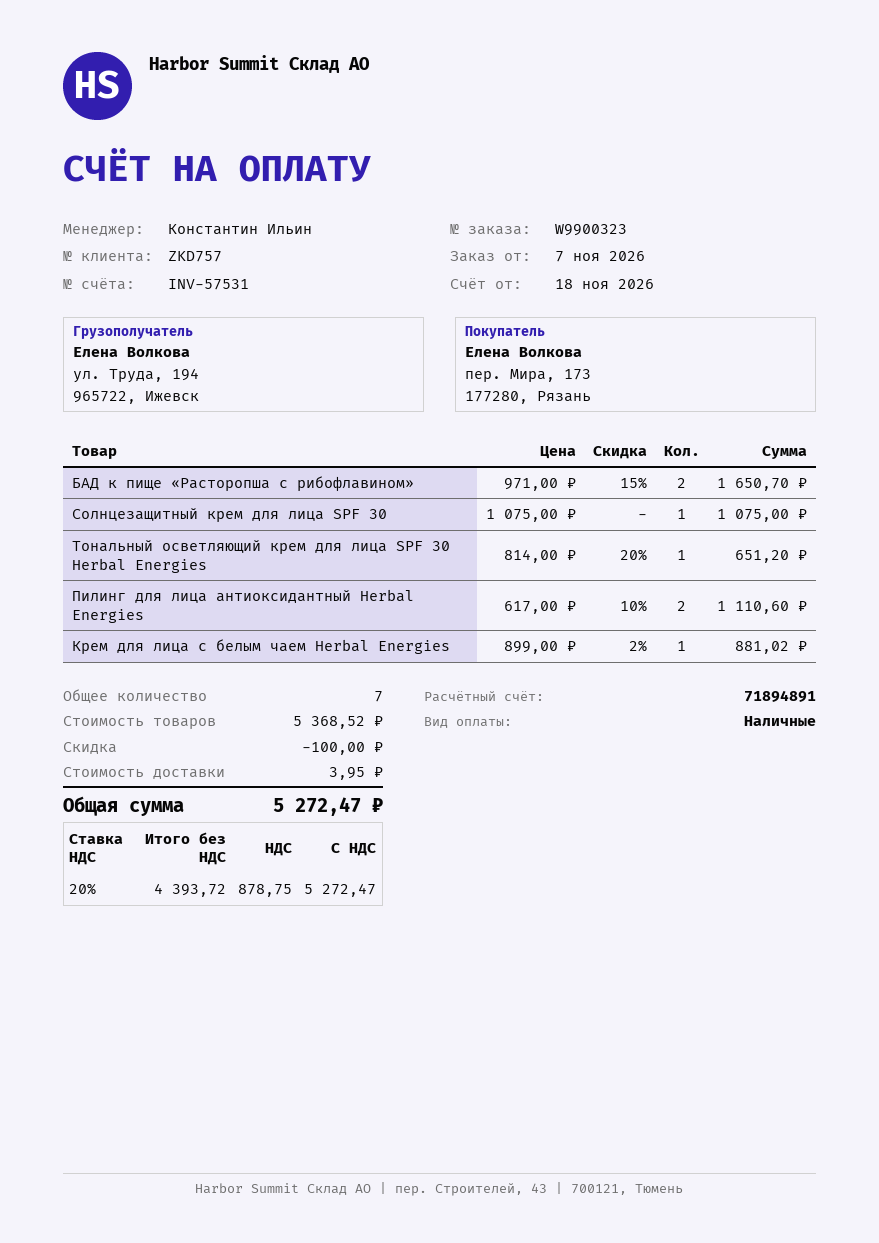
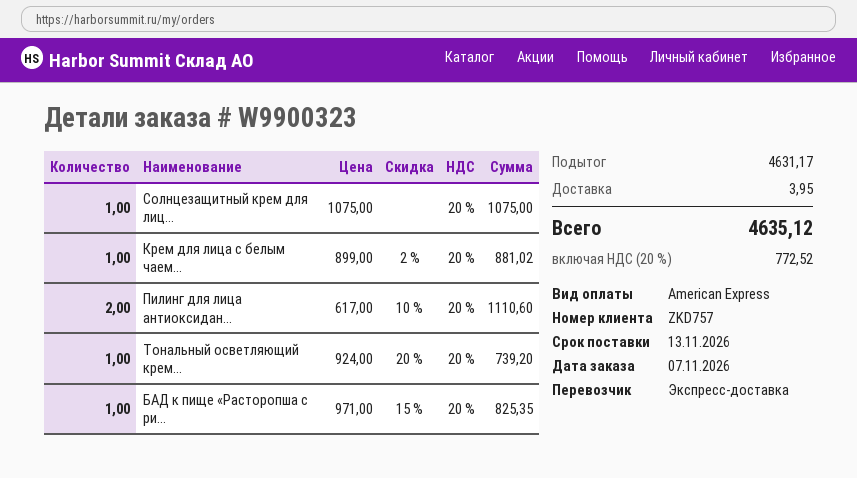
payment method: cash -> American Express
БАД к пище «Расторопша с рибофлавином»: 2 x 971.00 - 15% = 1650.70 -> 1 x 971.00 - 15% = 825.35
Тональный осветляющий крем для лица SPF 30 Herbal Energies: 1 x 814.00 - 20% = 651.20 -> 1 x 924.00 - 20% = 739.20
subtotal: 5368.52 -> 4631.17
discount: 100.00 -> none
tax: 20% = 878.75 -> 20% = 772.52
total: 5272.47 -> 4635.12

